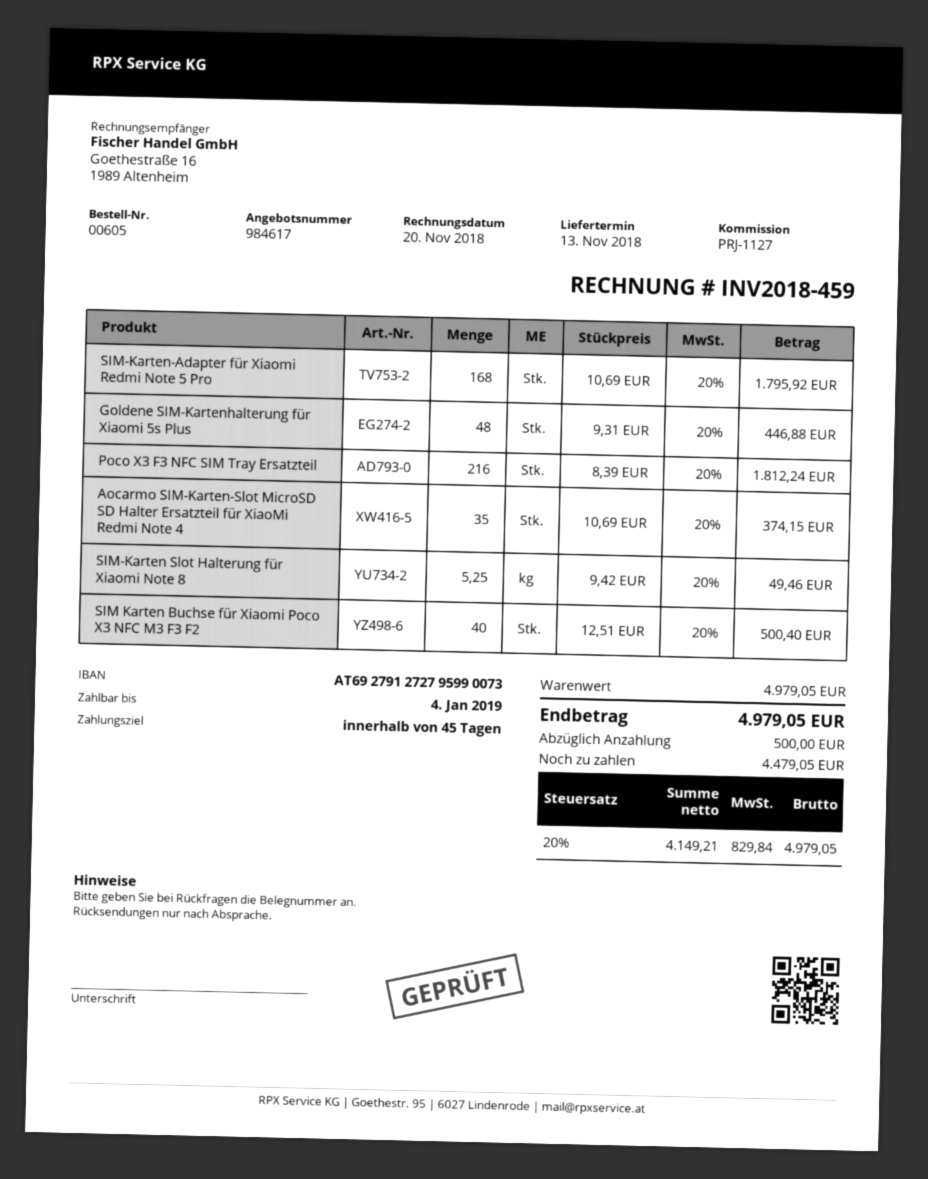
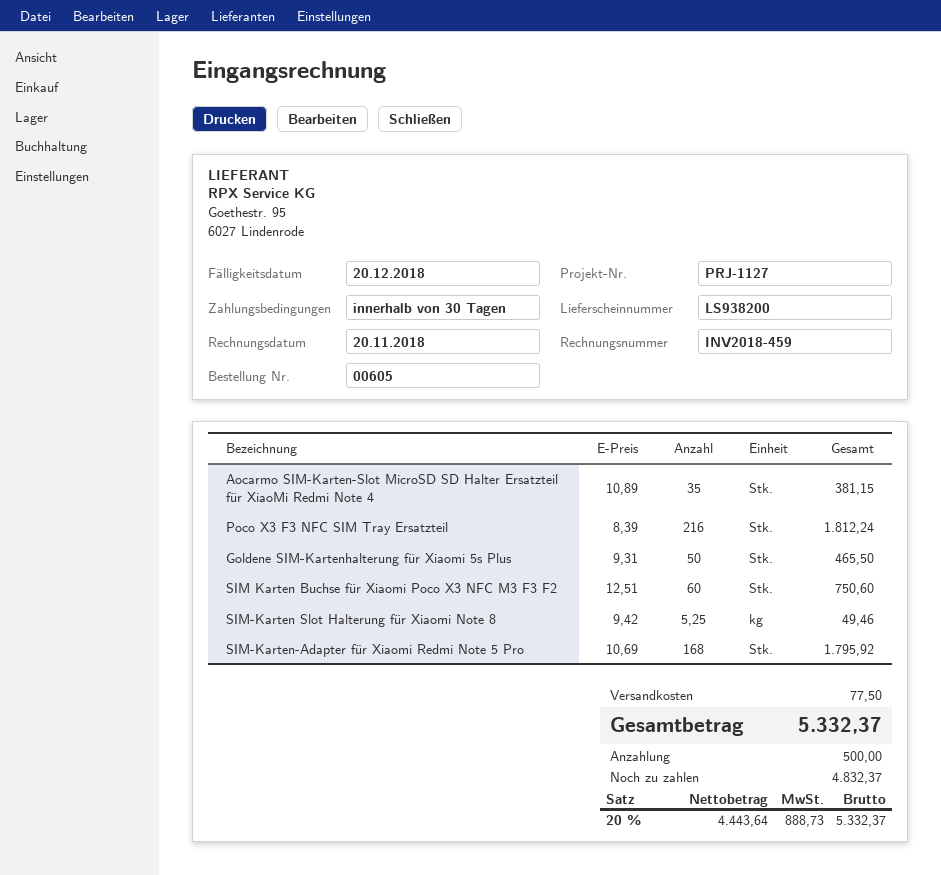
payment terms: 45 days -> 30 days
due date: 2019-01-04 -> 2018-12-20
Goldene SIM-Kartenhalterung für Xiaomi 5s Plus: 48 x 9.31 = 446.88 -> 50 x 9.31 = 465.50
Aocarmo SIM-Karten-Slot MicroSD SD Halter Ersatzteil für XiaoMi Redmi Note 4: 35 x 10.69 = 374.15 -> 35 x 10.89 = 381.15
SIM Karten Buchse für Xiaomi Poco X3 NFC M3 F3 F2: 40 x 12.51 = 500.40 -> 60 x 12.51 = 750.60
shipping: none -> 77.50
net: 4149.21 -> 4443.64
tax: 20% = 829.84 -> 20% = 888.73
total: 4979.05 -> 5332.37
balance: 4479.05 -> 4832.37

